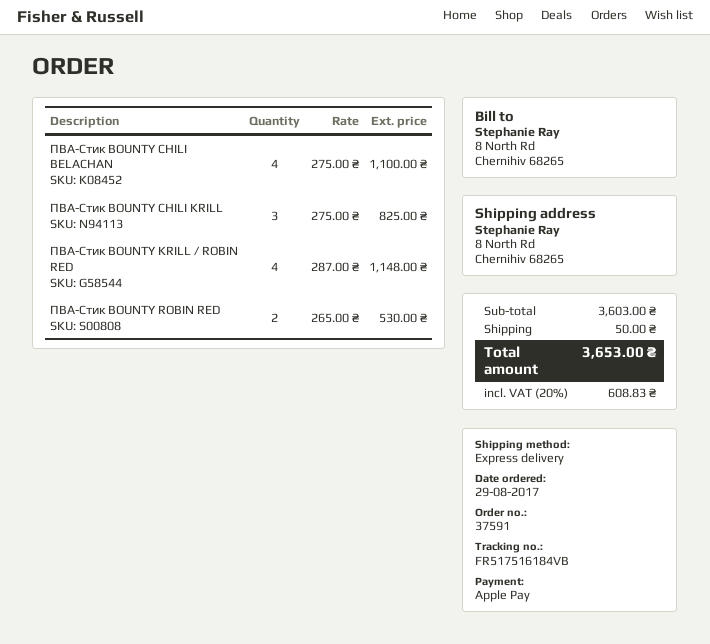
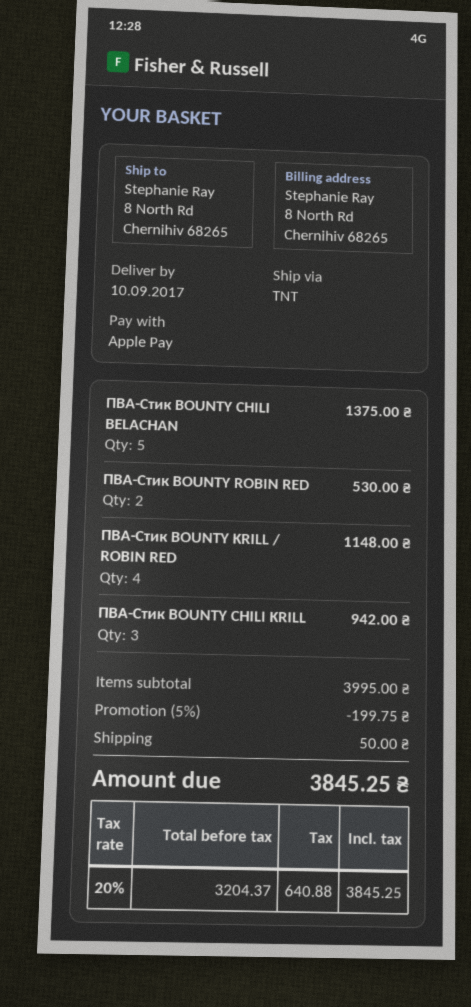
shipping method: express -> TNT
ПВА-Стик BOUNTY CHILI BELACHAN: 4 for 1100.00 -> 5 for 1375.00
ПВА-Стик BOUNTY CHILI KRILL: 3 for 825.00 -> 3 for 942.00
subtotal: 3603.00 -> 3995.00
discount: none -> 5% = 199.75
tax: 20% = 608.83 -> 20% = 640.88
total: 3653.00 -> 3845.25

